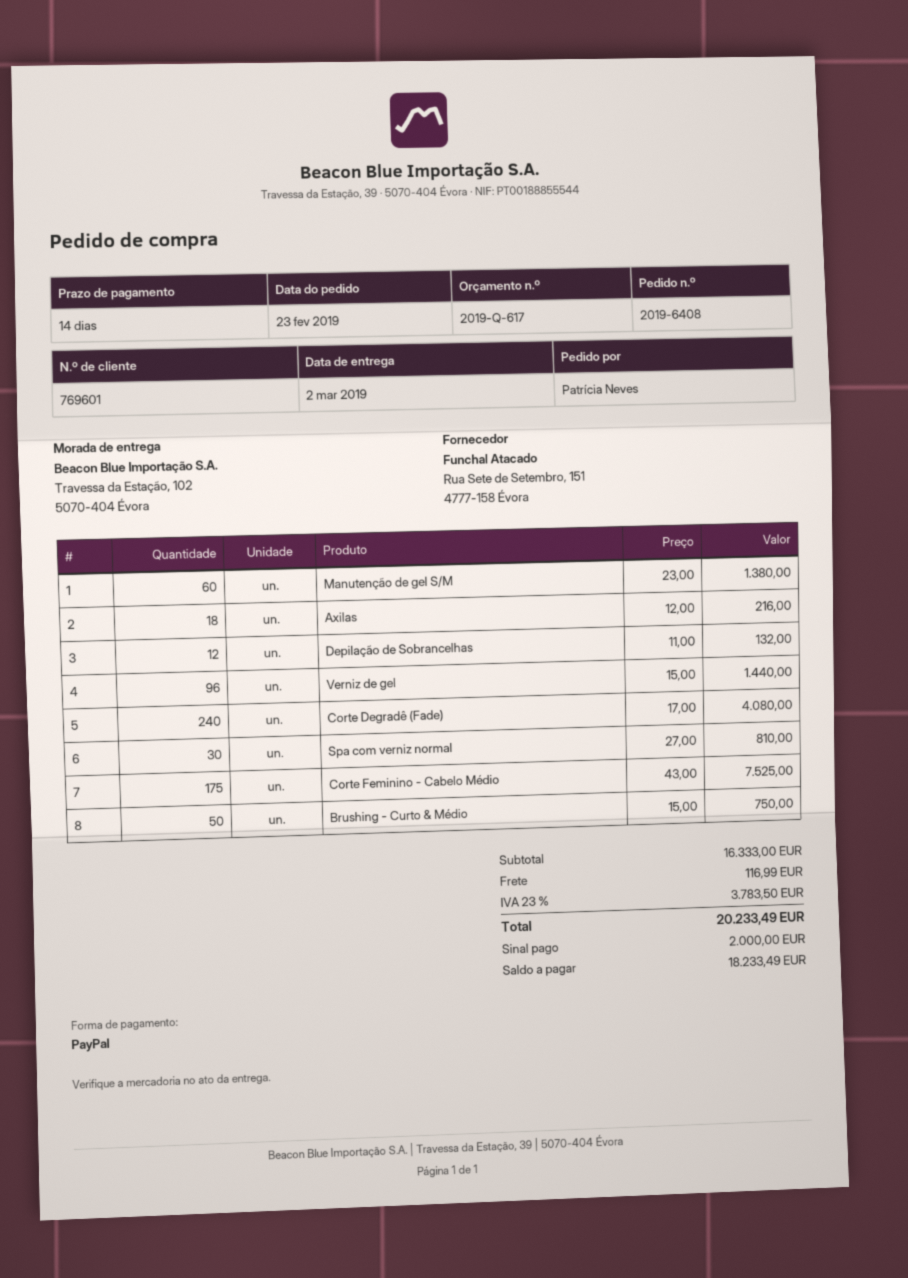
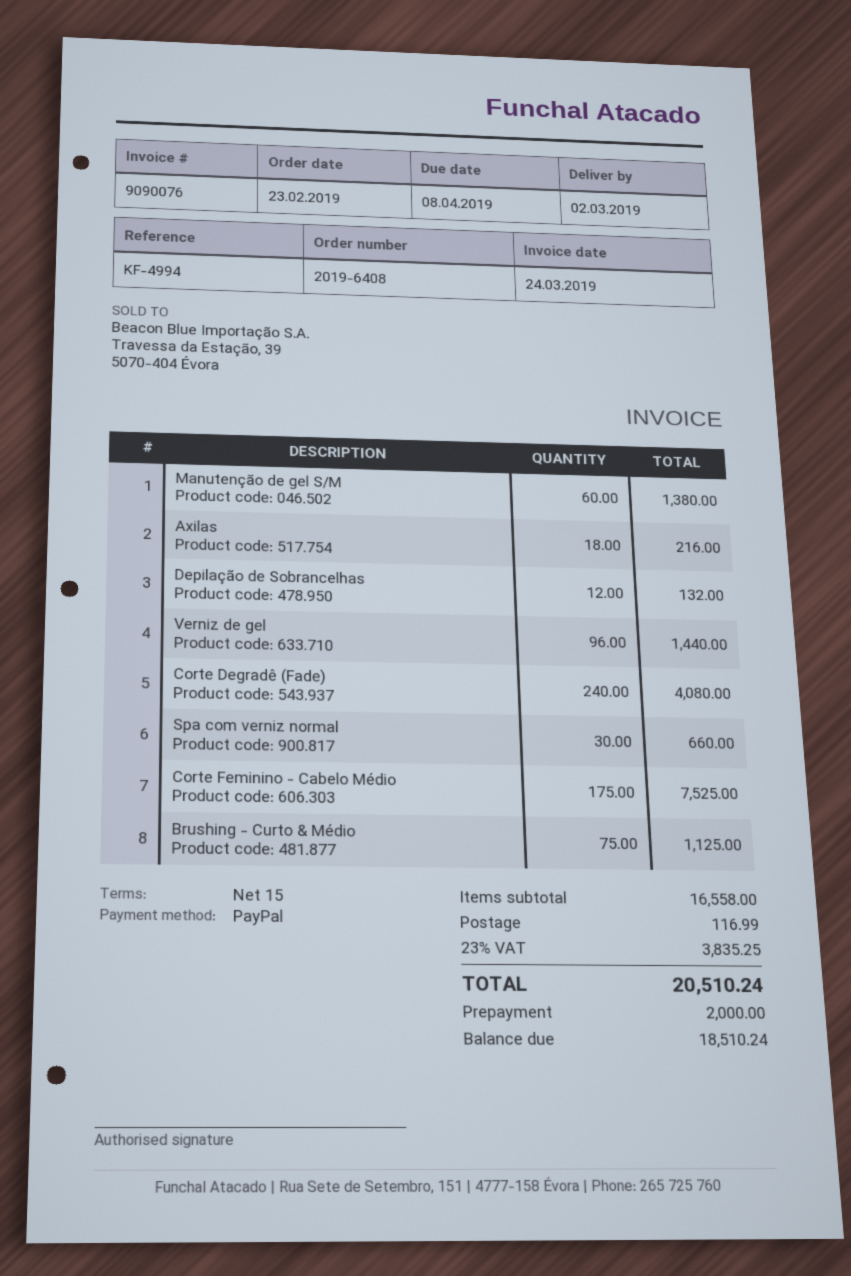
payment terms: 14 days -> 15 days
Spa com verniz normal: 30 for 810.00 -> 30 for 660.00
Brushing - Curto & Médio: 50 for 750.00 -> 75 for 1125.00
subtotal: 16333.00 -> 16558.00
tax: 23% = 3783.50 -> 23% = 3835.25
total: 20233.49 -> 20510.24
balance: 18233.49 -> 18510.24

